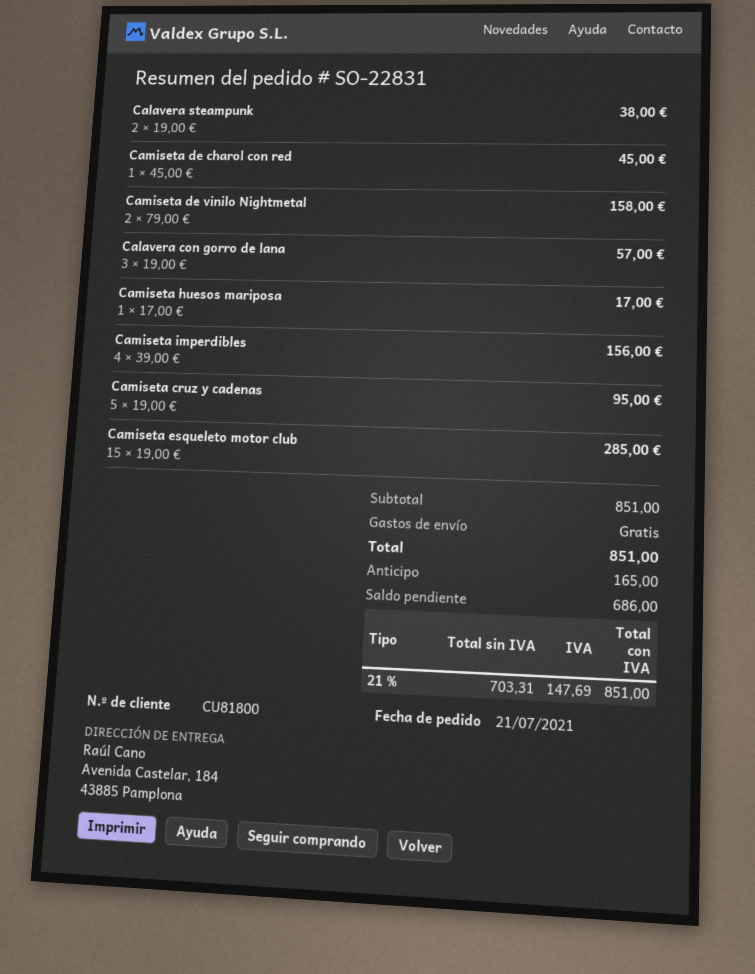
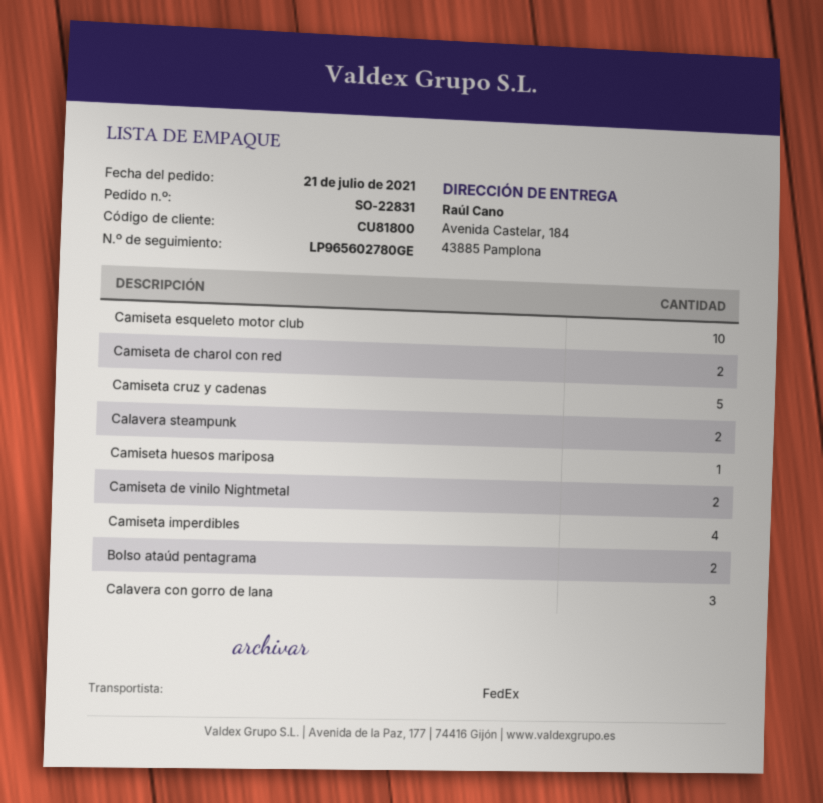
Camiseta de charol con red: 1 -> 2
Camiseta esqueleto motor club: 15 -> 10
Bolso ataúd pentagrama: none -> 2

